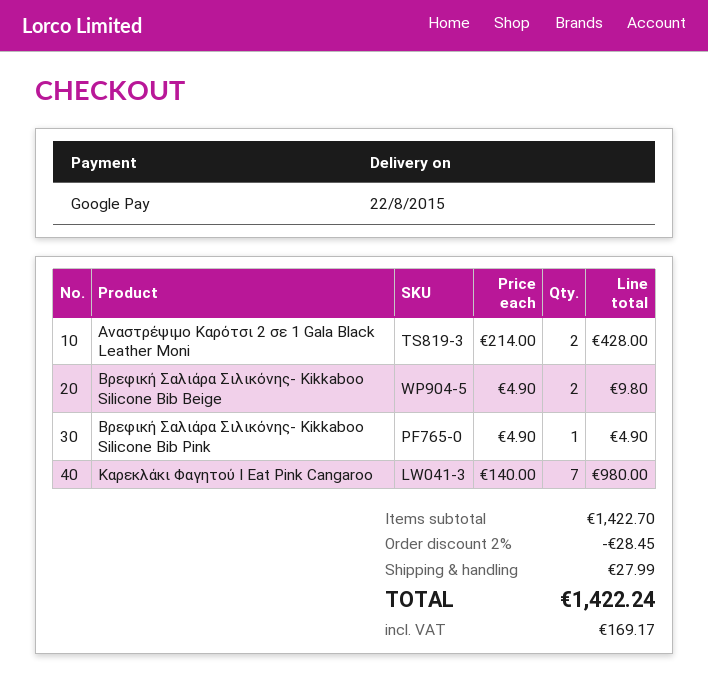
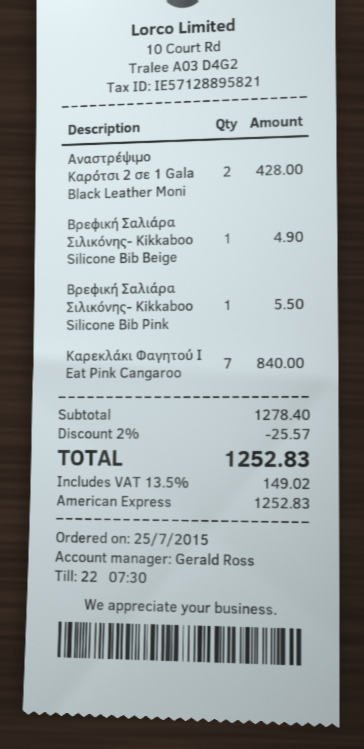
payment method: Google Pay -> American Express
Βρεφική Σαλιάρα Σιλικόνης- Kikkaboo Silicone Bib Beige: 2 for 9.80 -> 1 for 4.90
Βρεφική Σαλιάρα Σιλικόνης- Kikkaboo Silicone Bib Pink: 1 for 4.90 -> 1 for 5.50
Καρεκλάκι Φαγητού I Eat Pink Cangaroo: 7 for 980.00 -> 7 for 840.00
subtotal: 1422.70 -> 1278.40
discount: 2% = 28.45 -> 2% = 25.57
shipping: 27.99 -> none
tax: 169.17 -> 149.02
total: 1422.24 -> 1252.83

